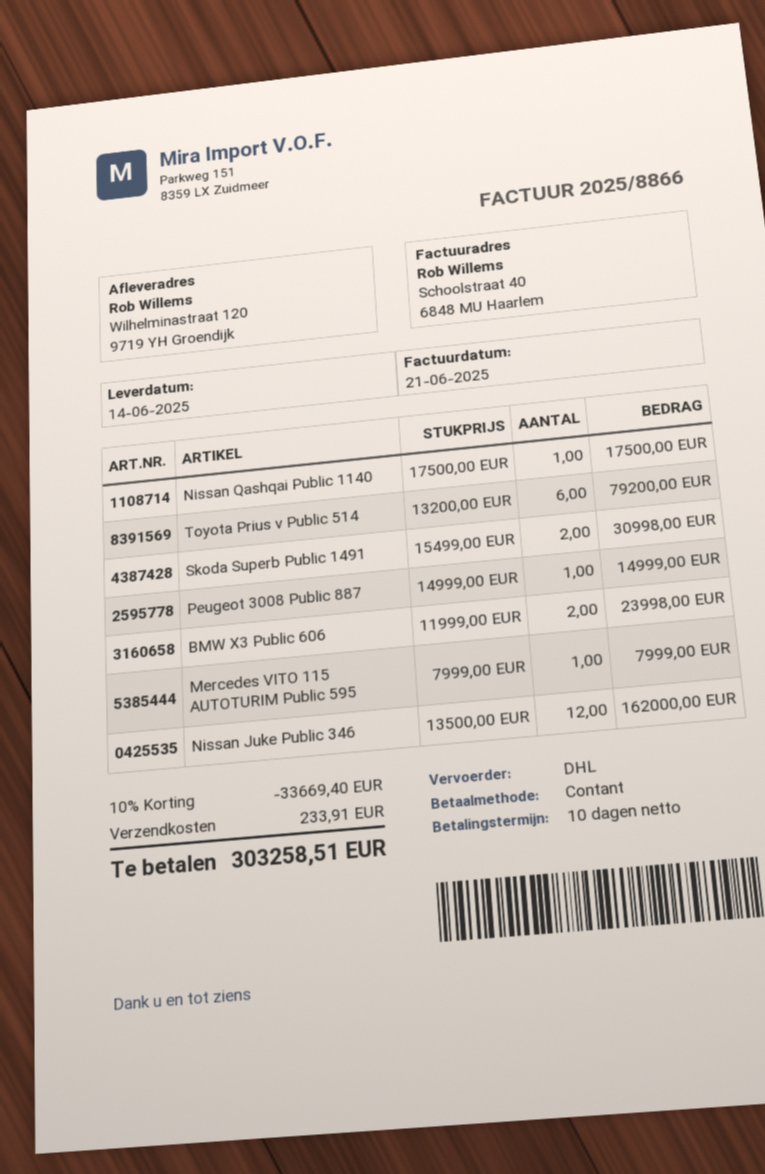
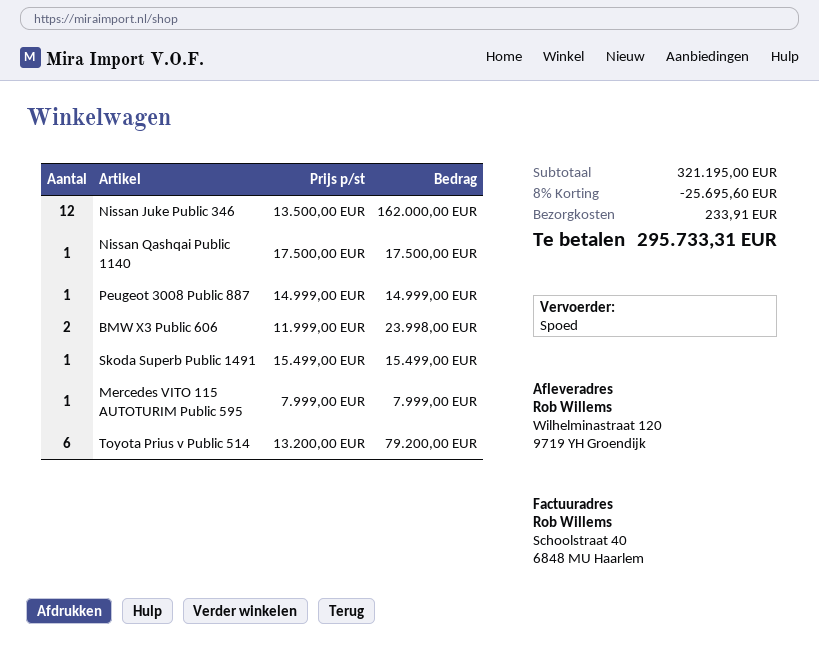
shipping method: DHL -> express
Skoda Superb Public 1491: 2 x 15499.00 = 30998.00 -> 1 x 15499.00 = 15499.00
discount: 10% = 33669.40 -> 8% = 25695.60
total: 303258.51 -> 295733.31

